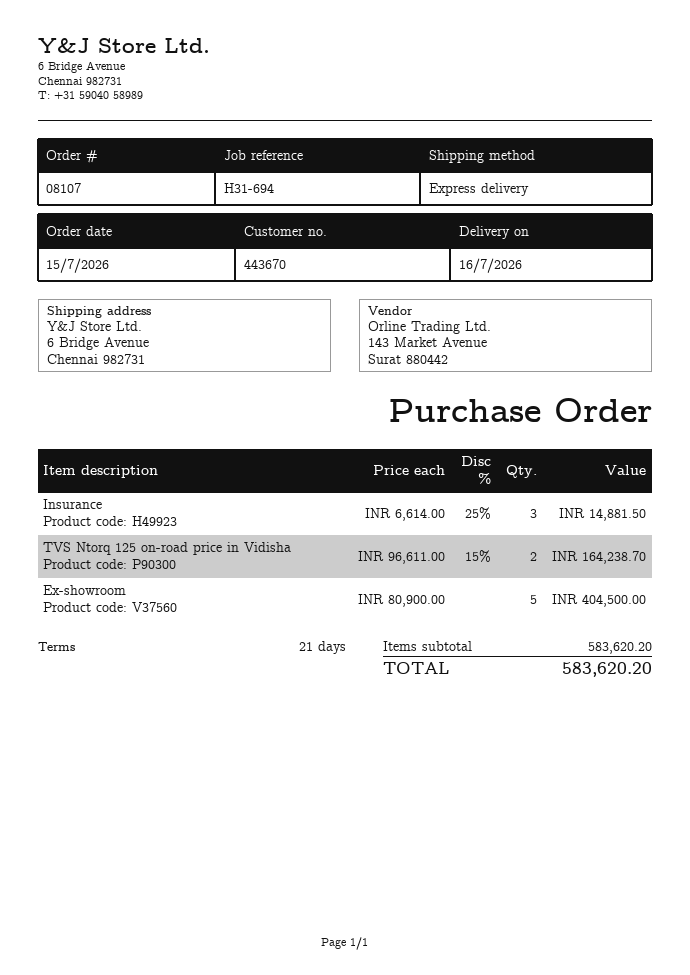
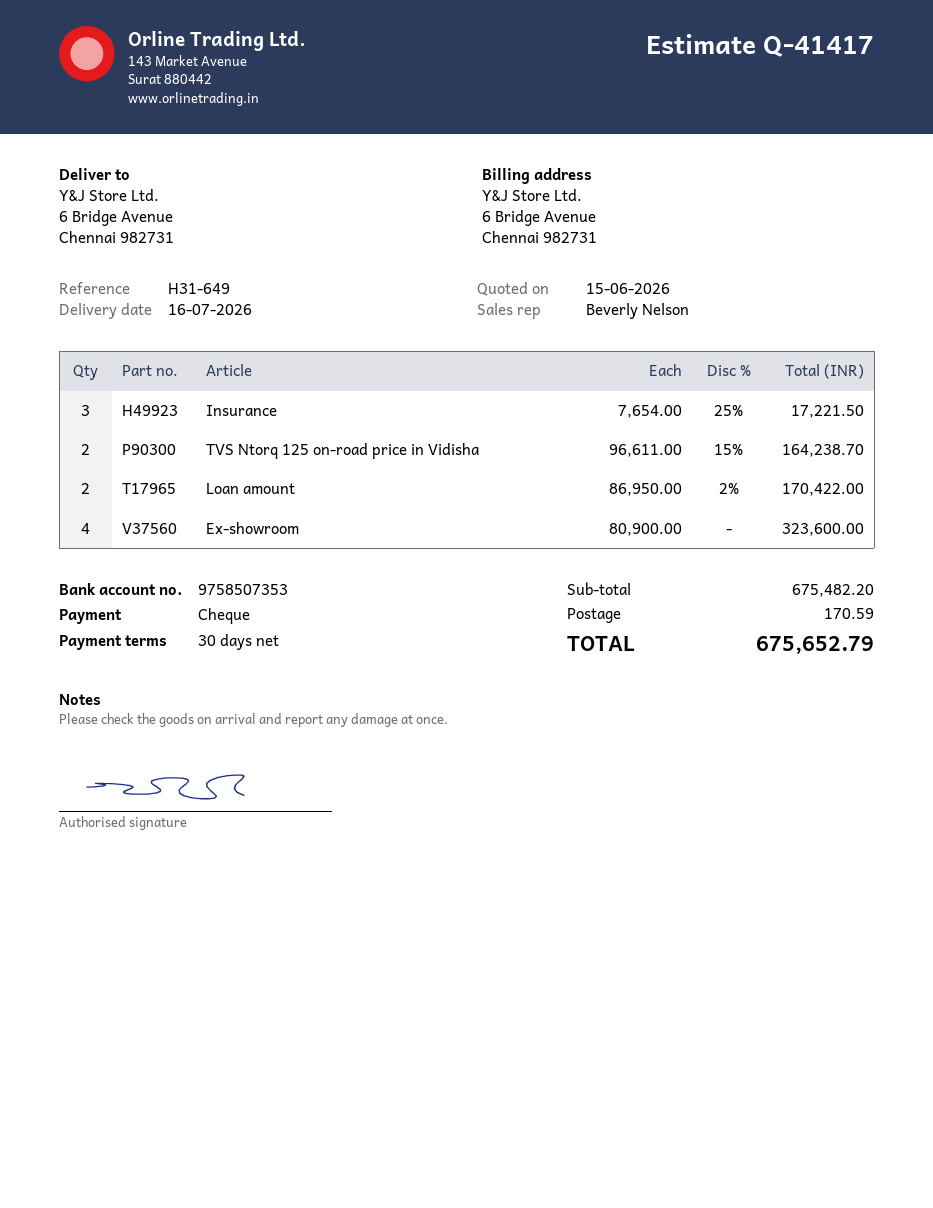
payment terms: 21 days -> 30 days
reference: H31-694 -> H31-649
Insurance: 3 x 6614.00 - 25% = 14881.50 -> 3 x 7654.00 - 25% = 17221.50
Ex-showroom: 5 x 80900.00 = 404500.00 -> 4 x 80900.00 = 323600.00
Loan amount: none -> 2 x 86950.00 - 2% = 170422.00
subtotal: 583620.20 -> 675482.20
shipping: none -> 170.59
total: 583620.20 -> 675652.79

